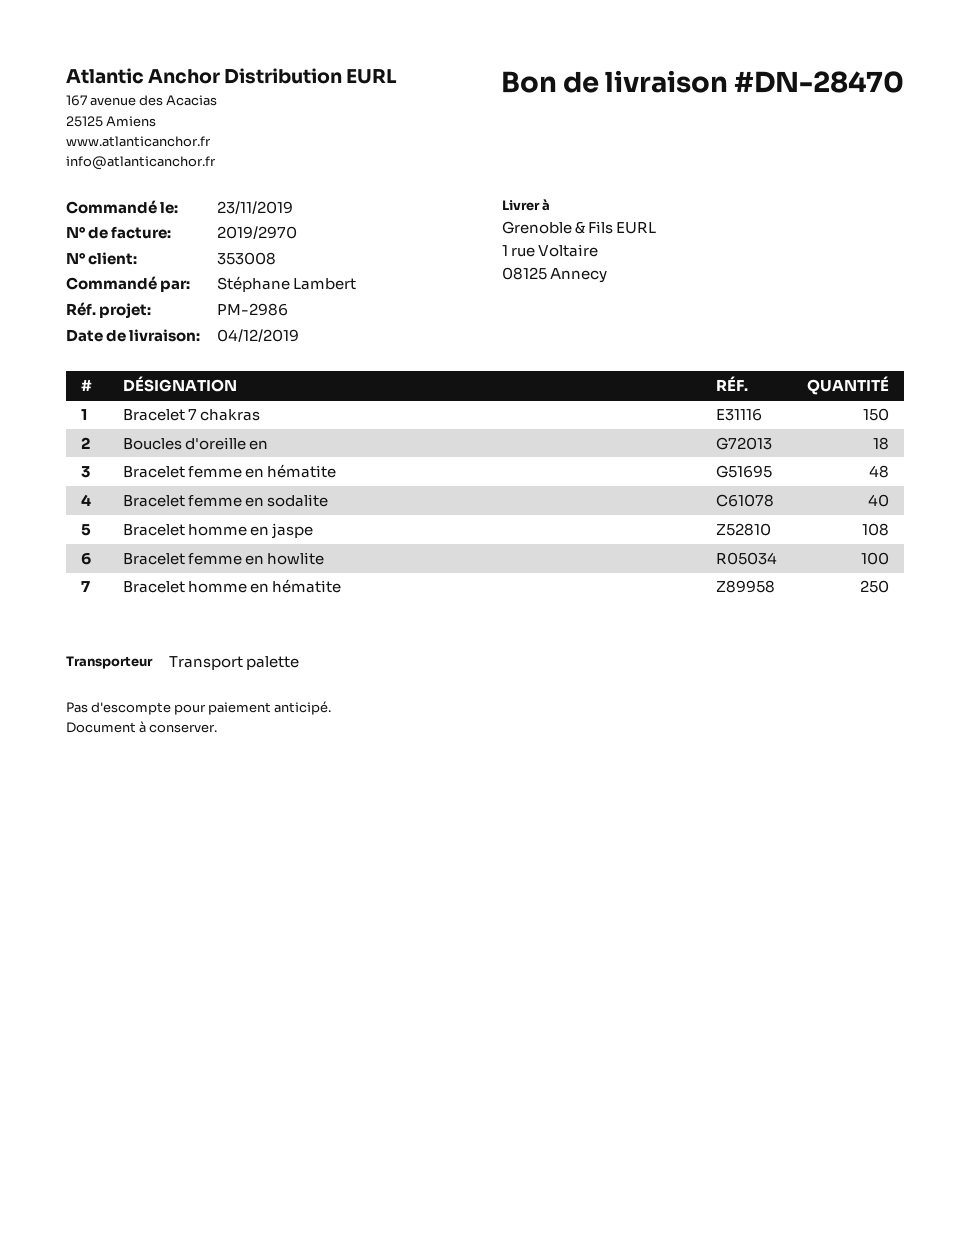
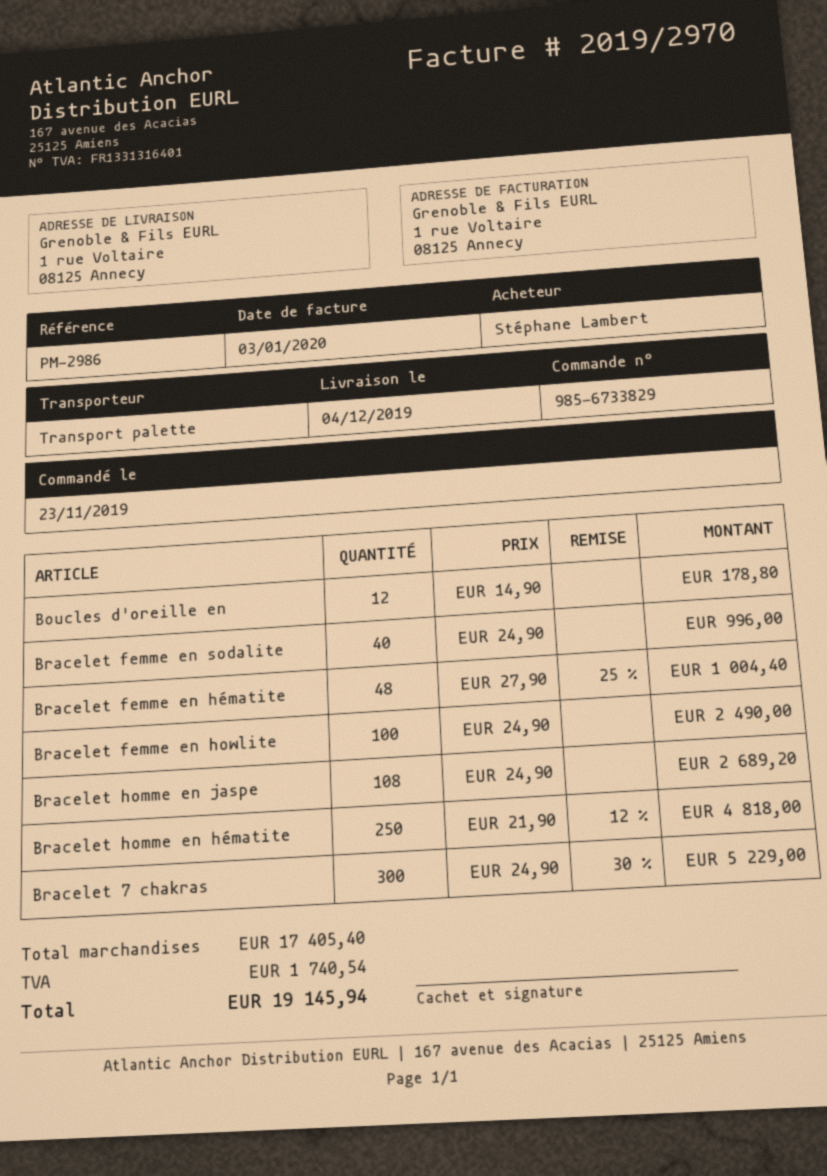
Bracelet 7 chakras: 150 -> 300
Boucles d'oreille en: 18 -> 12

